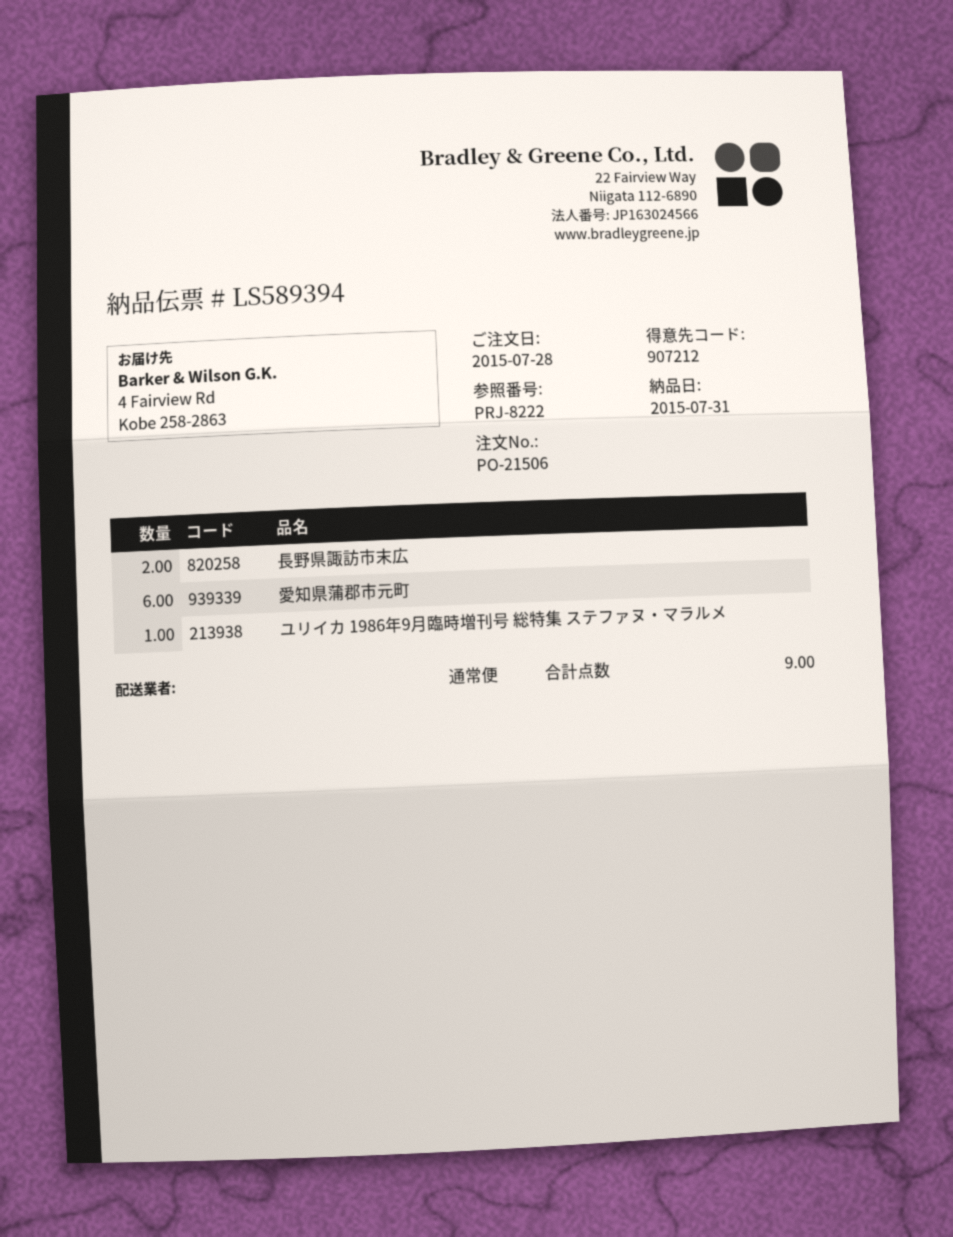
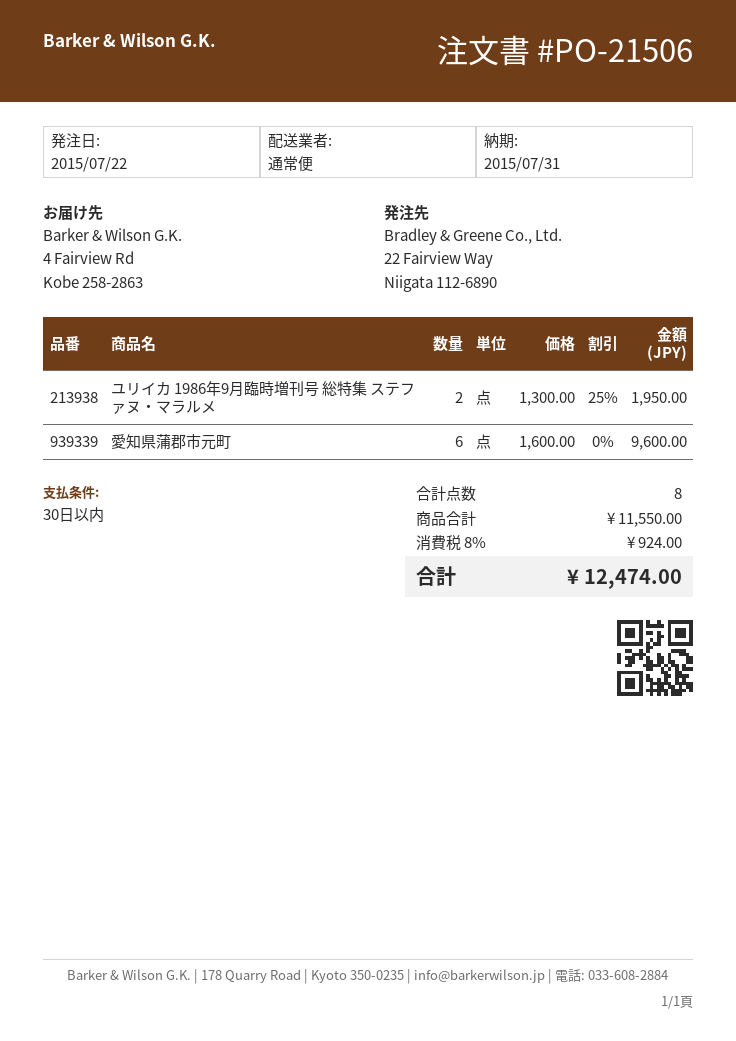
order date: 2015-07-28 -> 2015-07-22
長野県諏訪市末広: 2 -> none
ユリイカ 1986年9月臨時増刊号 総特集 ステファヌ・マラルメ: 1 -> 2
total quantity: 9 -> 8

